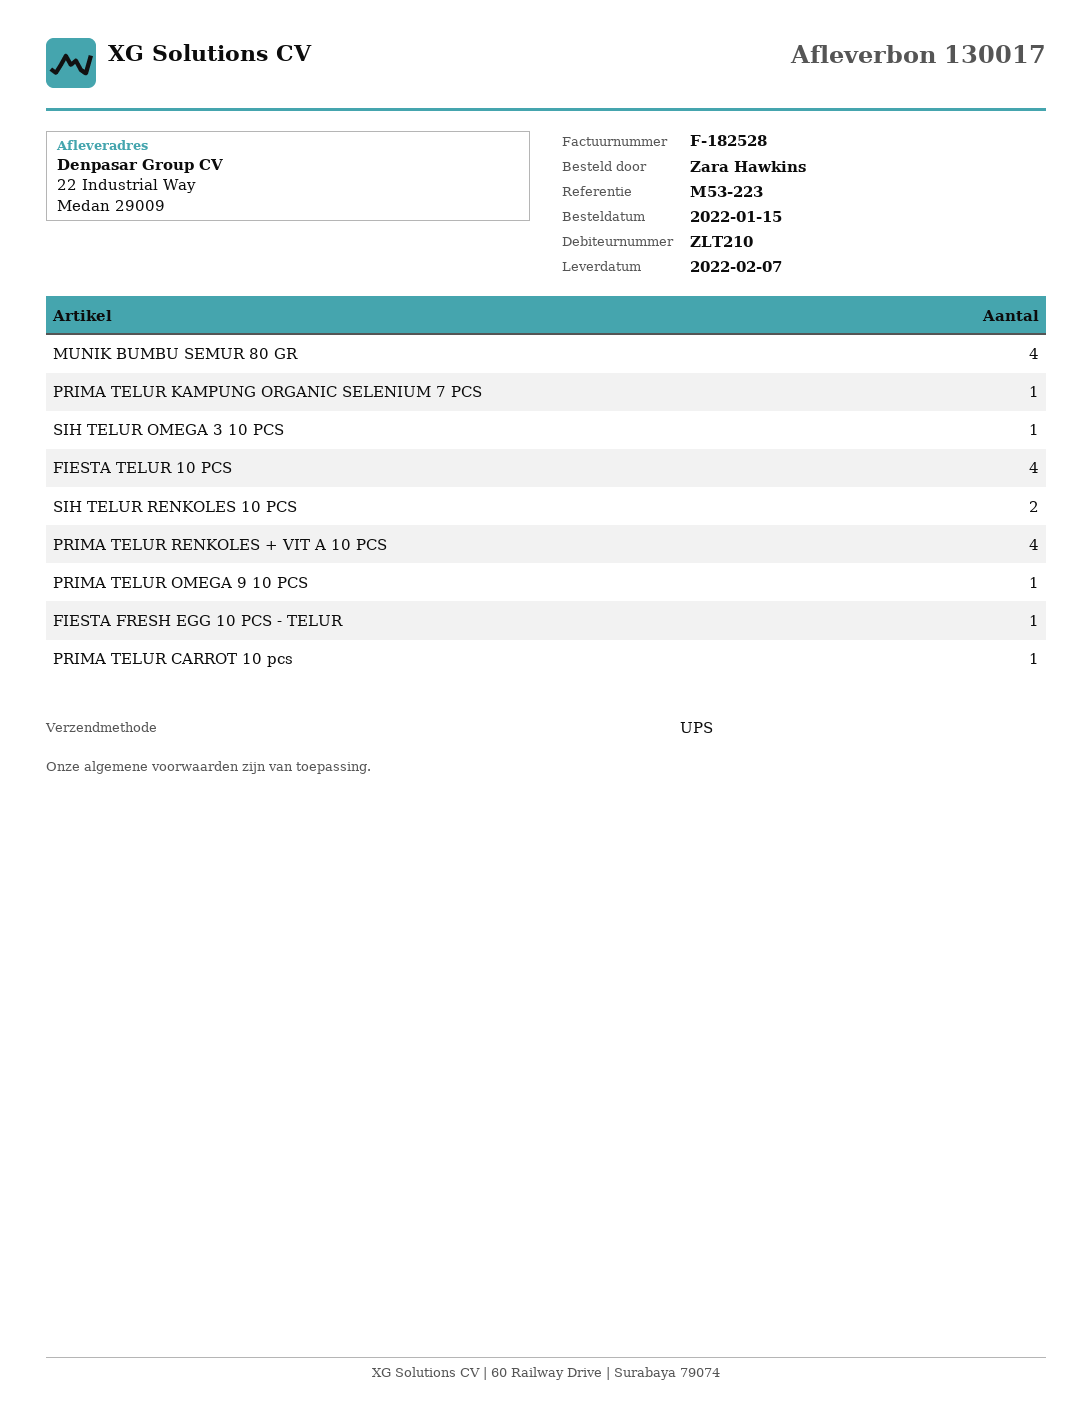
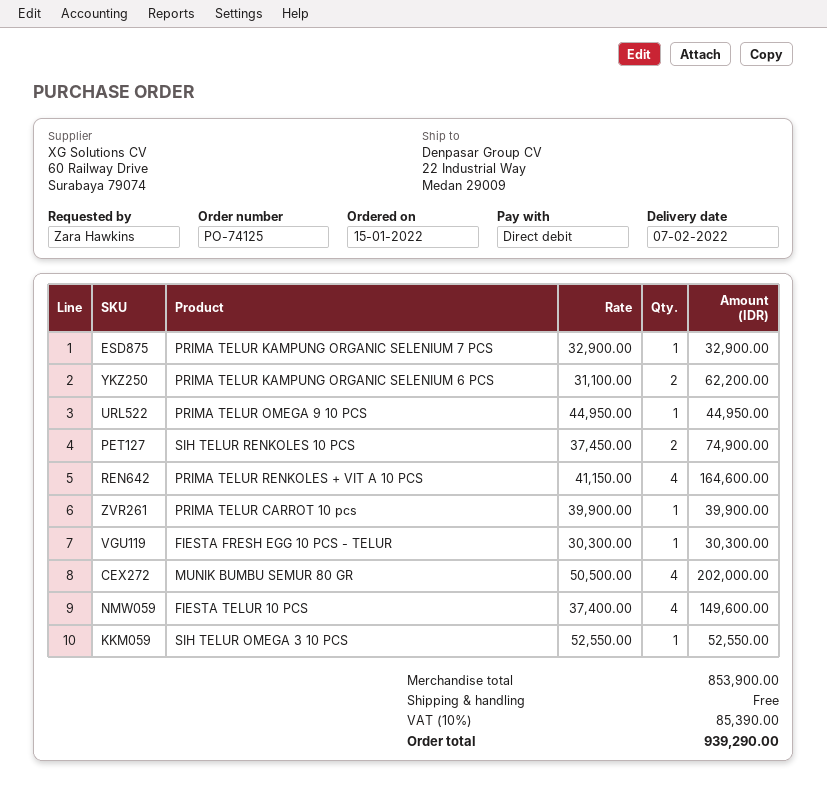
PRIMA TELUR KAMPUNG ORGANIC SELENIUM 6 PCS: none -> 2

